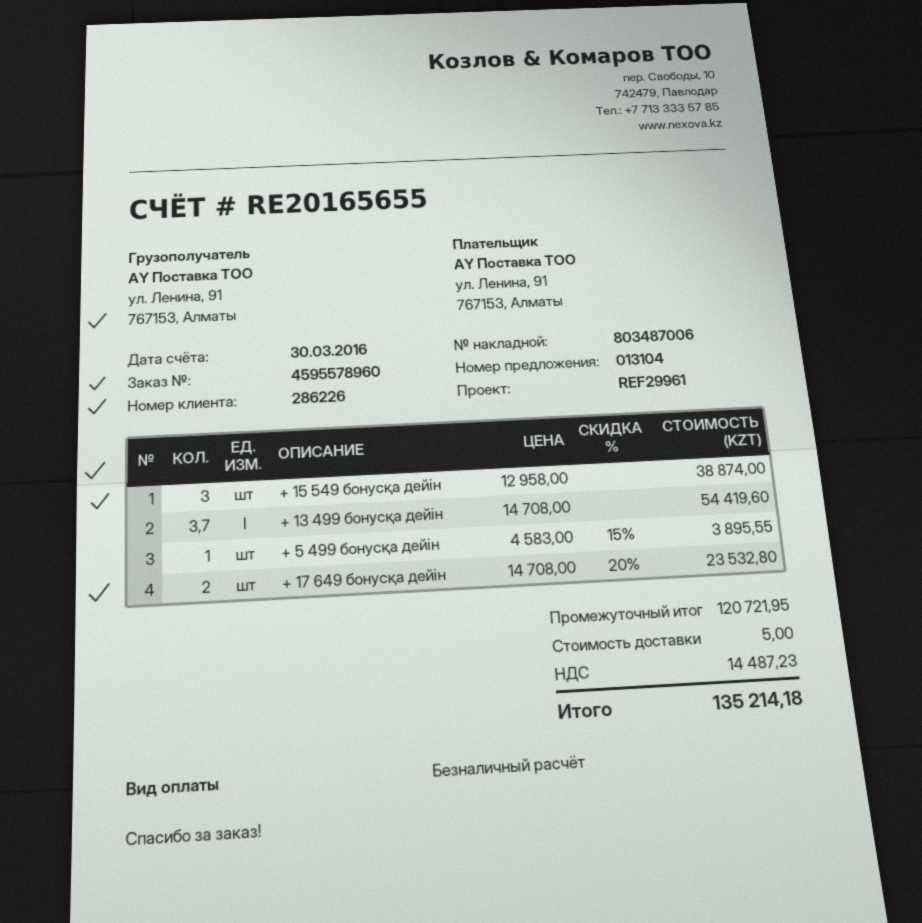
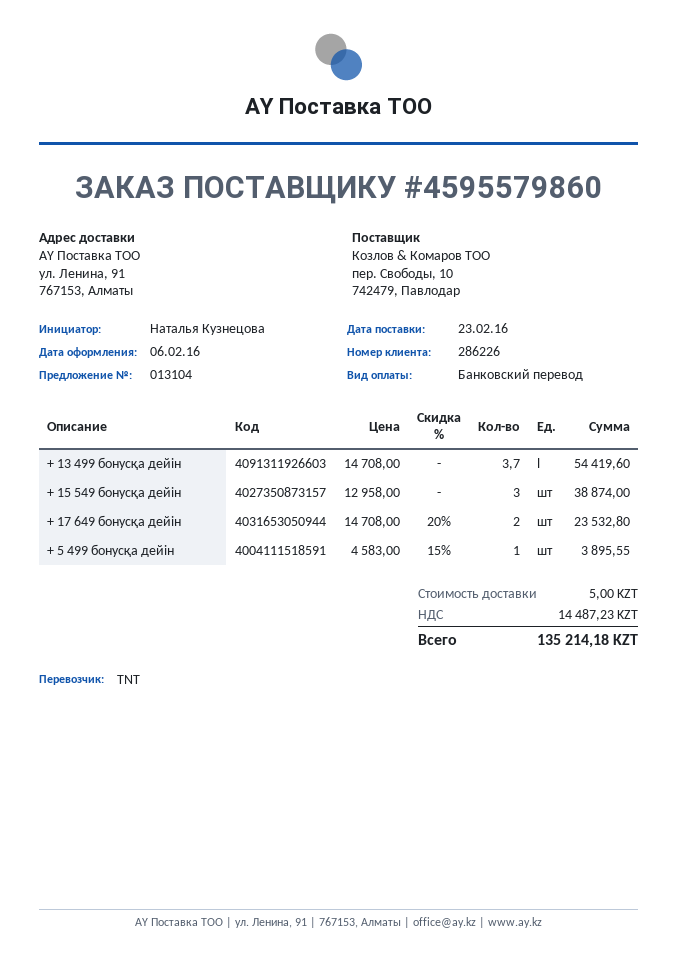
order number: 4595578960 -> 4595579860

